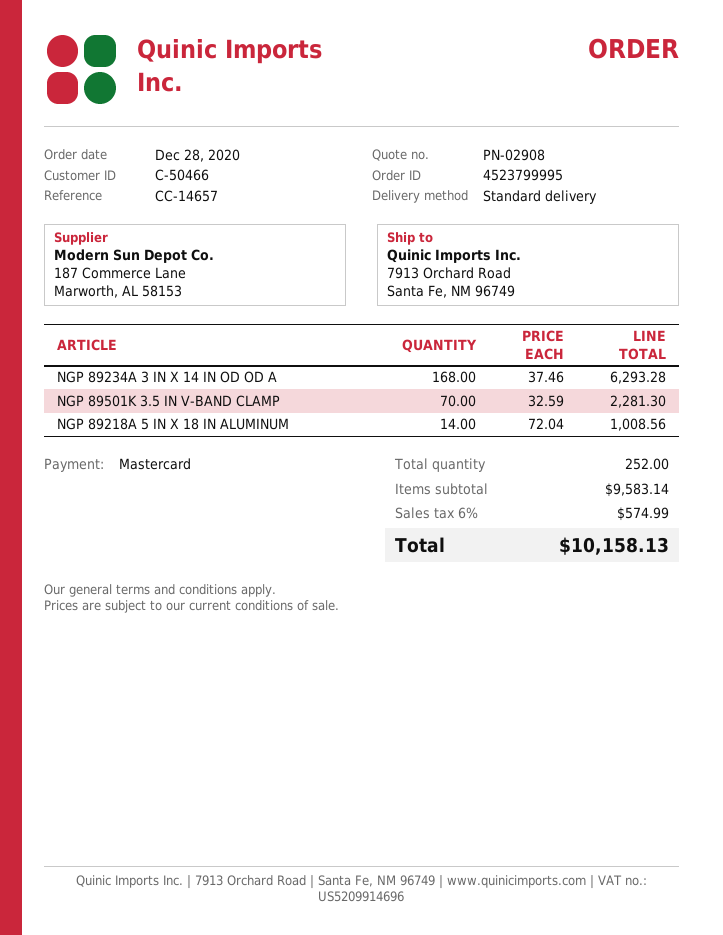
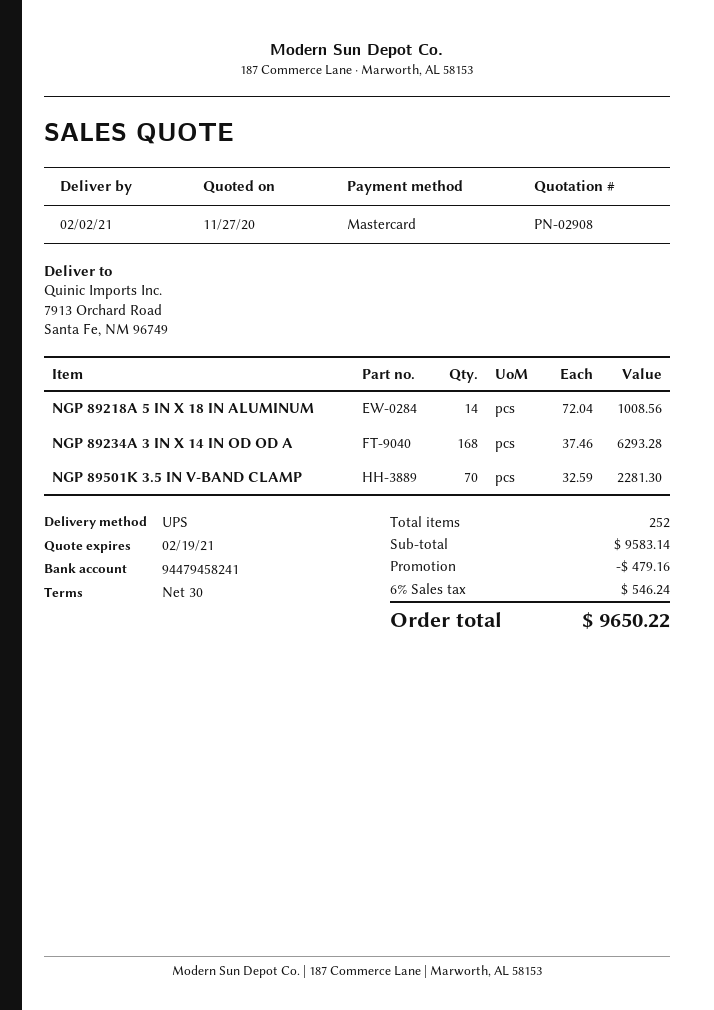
shipping method: standard -> UPS
discount: none -> 479.16
tax: 6% = 574.99 -> 6% = 546.24
total: 10158.13 -> 9650.22

